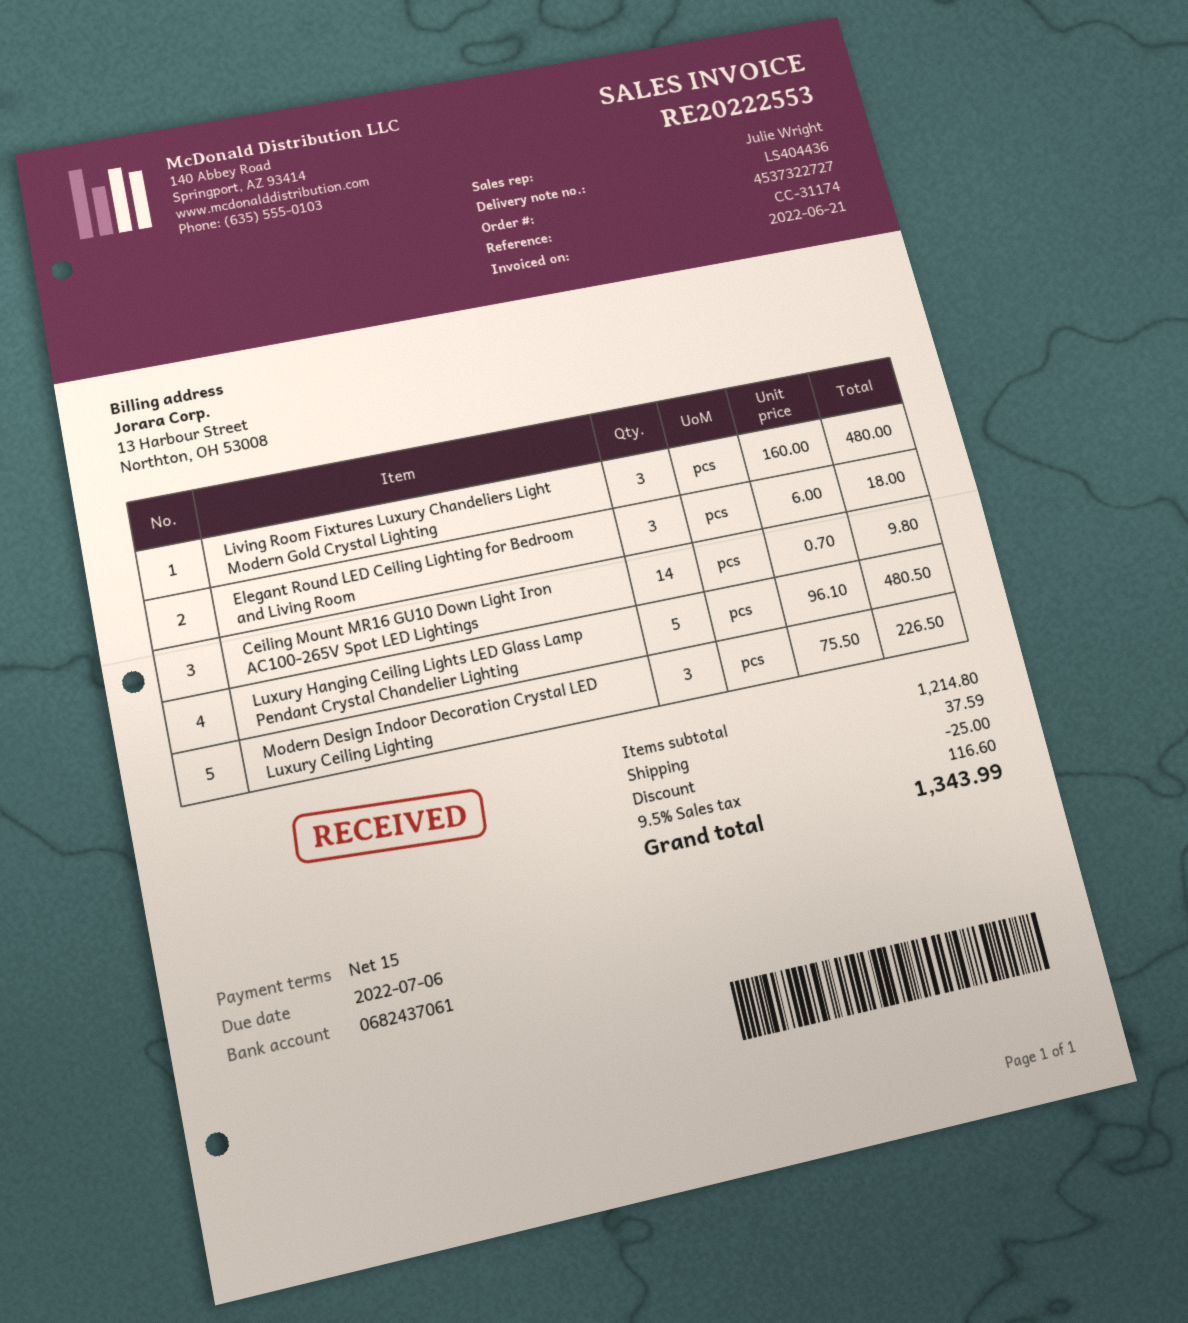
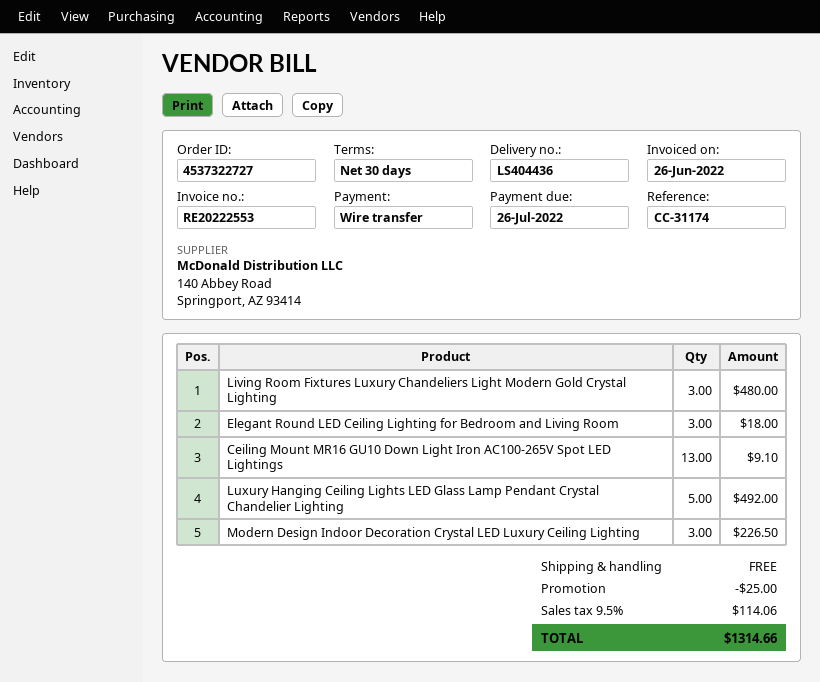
invoice date: 2022-06-21 -> 2022-06-26
payment terms: 15 days -> 30 days
due date: 2022-07-06 -> 2022-07-26
Ceiling Mount MR16 GU10 Down Light Iron AC100-265V Spot LED Lightings: 14 for 9.80 -> 13 for 9.10
Luxury Hanging Ceiling Lights LED Glass Lamp Pendant Crystal Chandelier Lighting: 5 for 480.50 -> 5 for 492.00
shipping: 37.59 -> 0.00
tax: 9.5% = 116.60 -> 9.5% = 114.06
total: 1343.99 -> 1314.66

